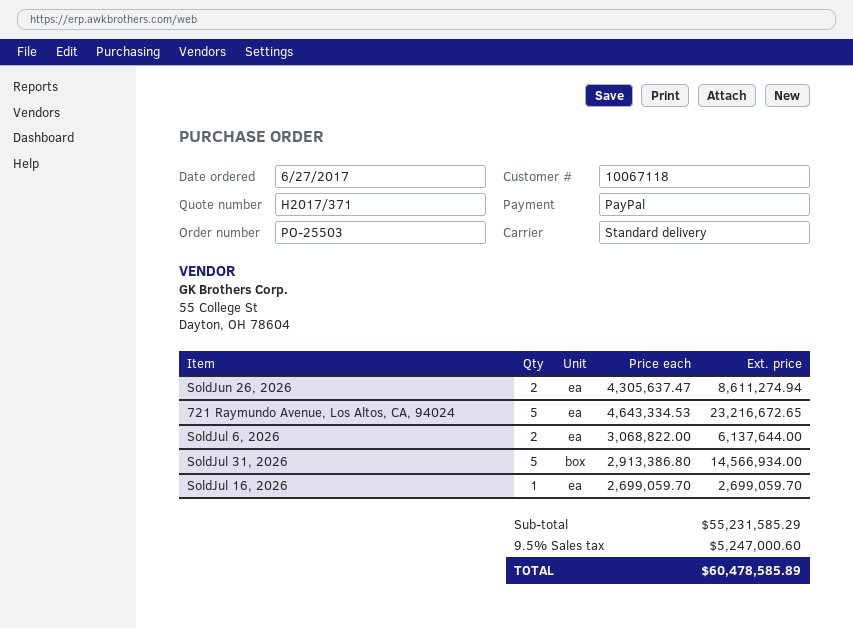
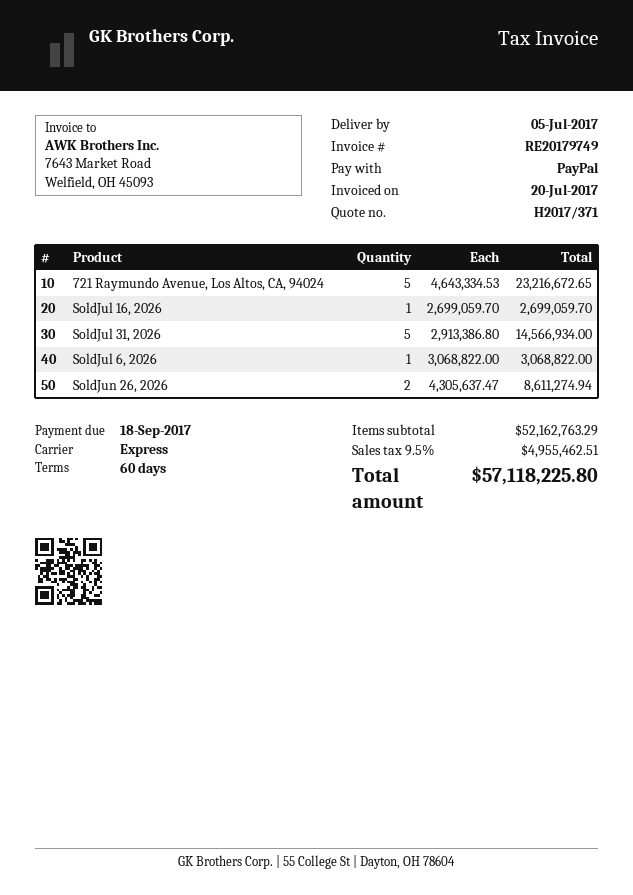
shipping method: standard -> express
SoldJul 6, 2026: 2 x 3068822.00 = 6137644.00 -> 1 x 3068822.00 = 3068822.00
subtotal: 55231585.29 -> 52162763.29
tax: 9.5% = 5247000.60 -> 9.5% = 4955462.51
total: 60478585.89 -> 57118225.80

